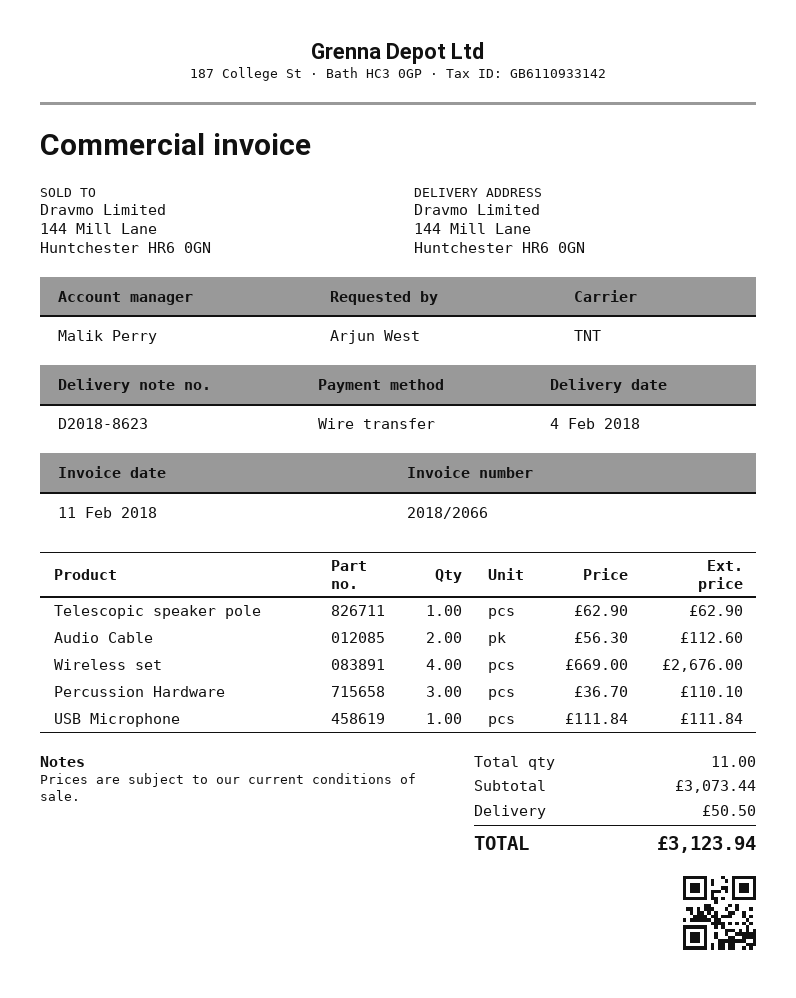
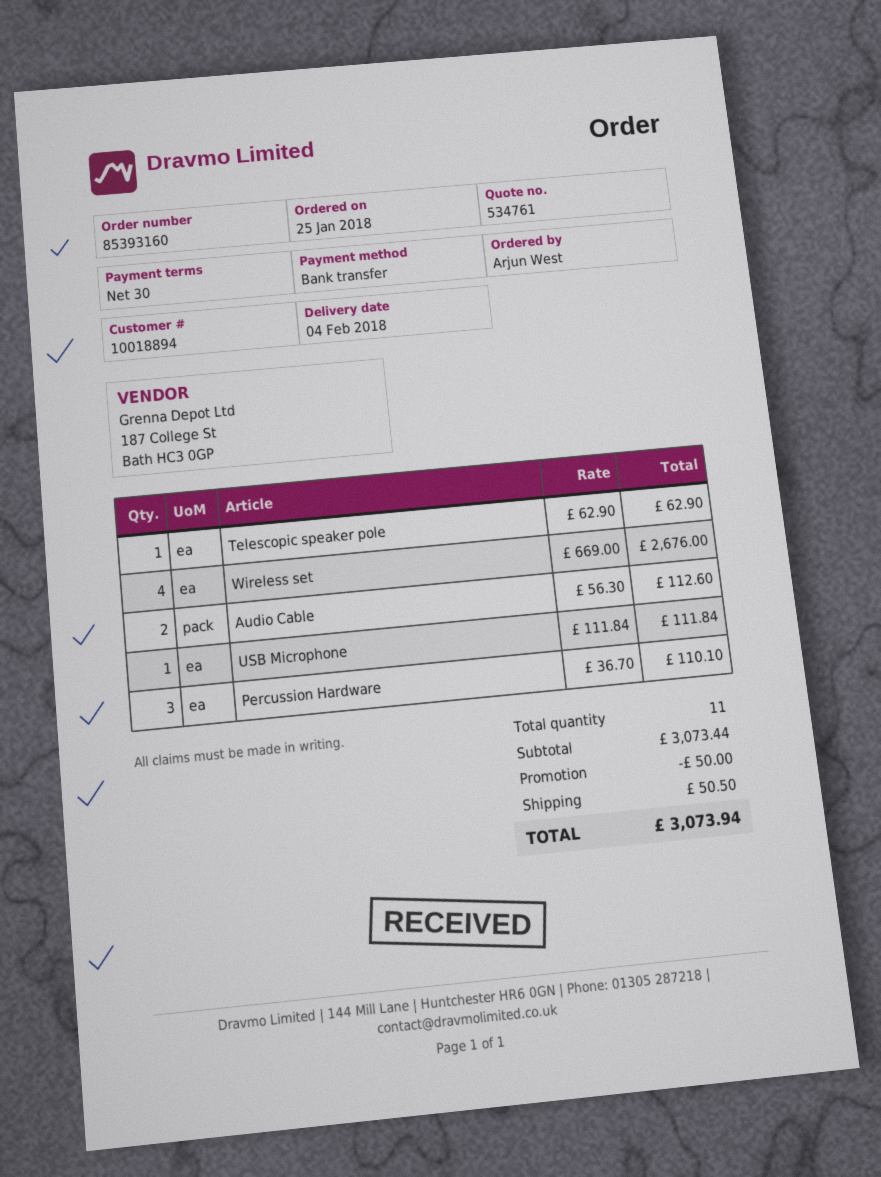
discount: none -> 50.00
total: 3123.94 -> 3073.94

